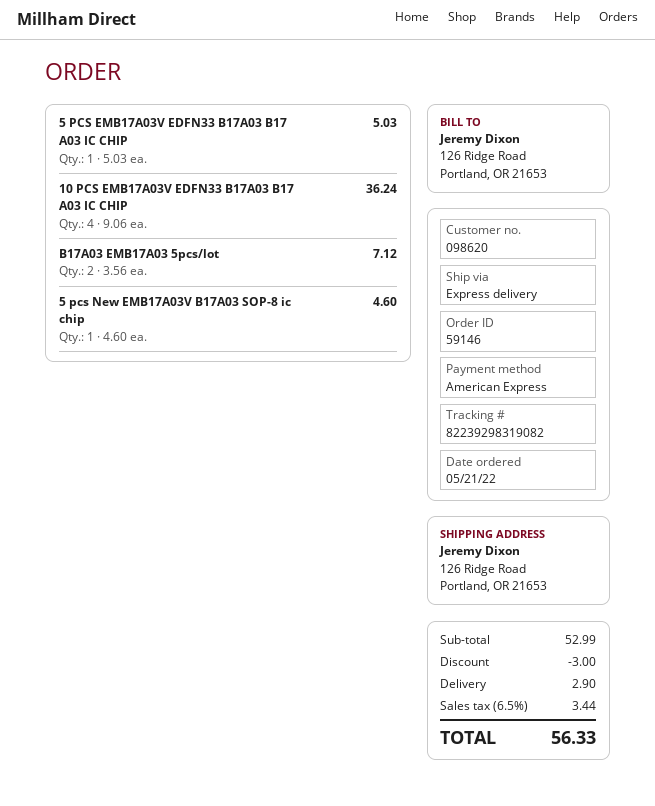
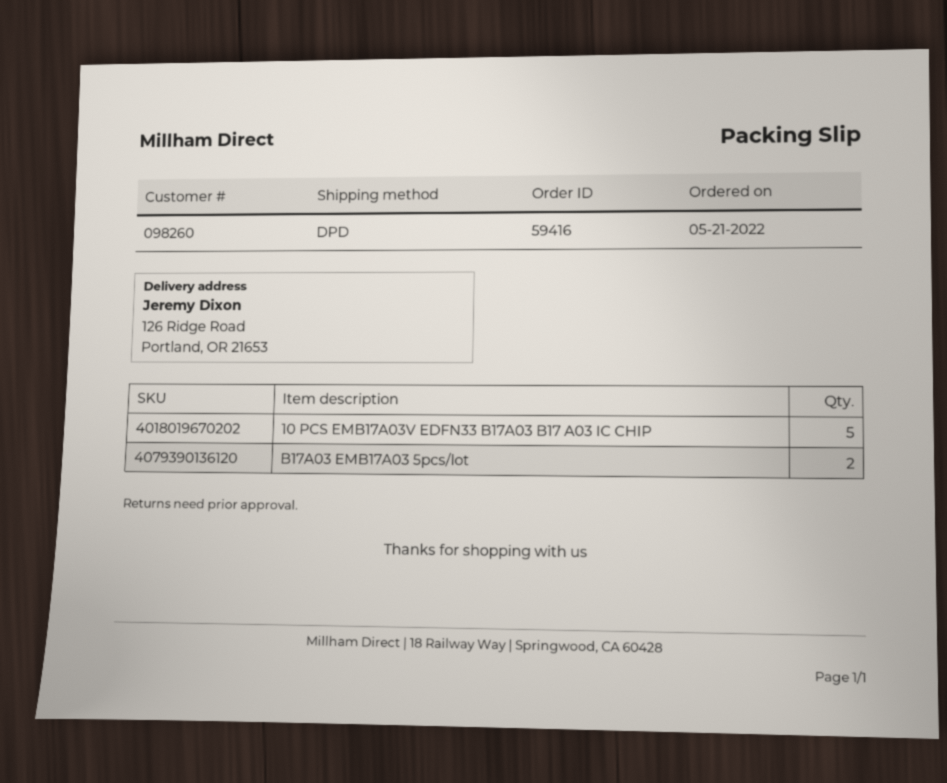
order number: 59146 -> 59416
customer number: 098620 -> 098260
shipping method: express -> DPD
5 PCS EMB17A03V EDFN33 B17A03 B17 A03 IC CHIP: 1 -> none
10 PCS EMB17A03V EDFN33 B17A03 B17 A03 IC CHIP: 4 -> 5
5 pcs New EMB17A03V B17A03 SOP-8 ic chip: 1 -> none

